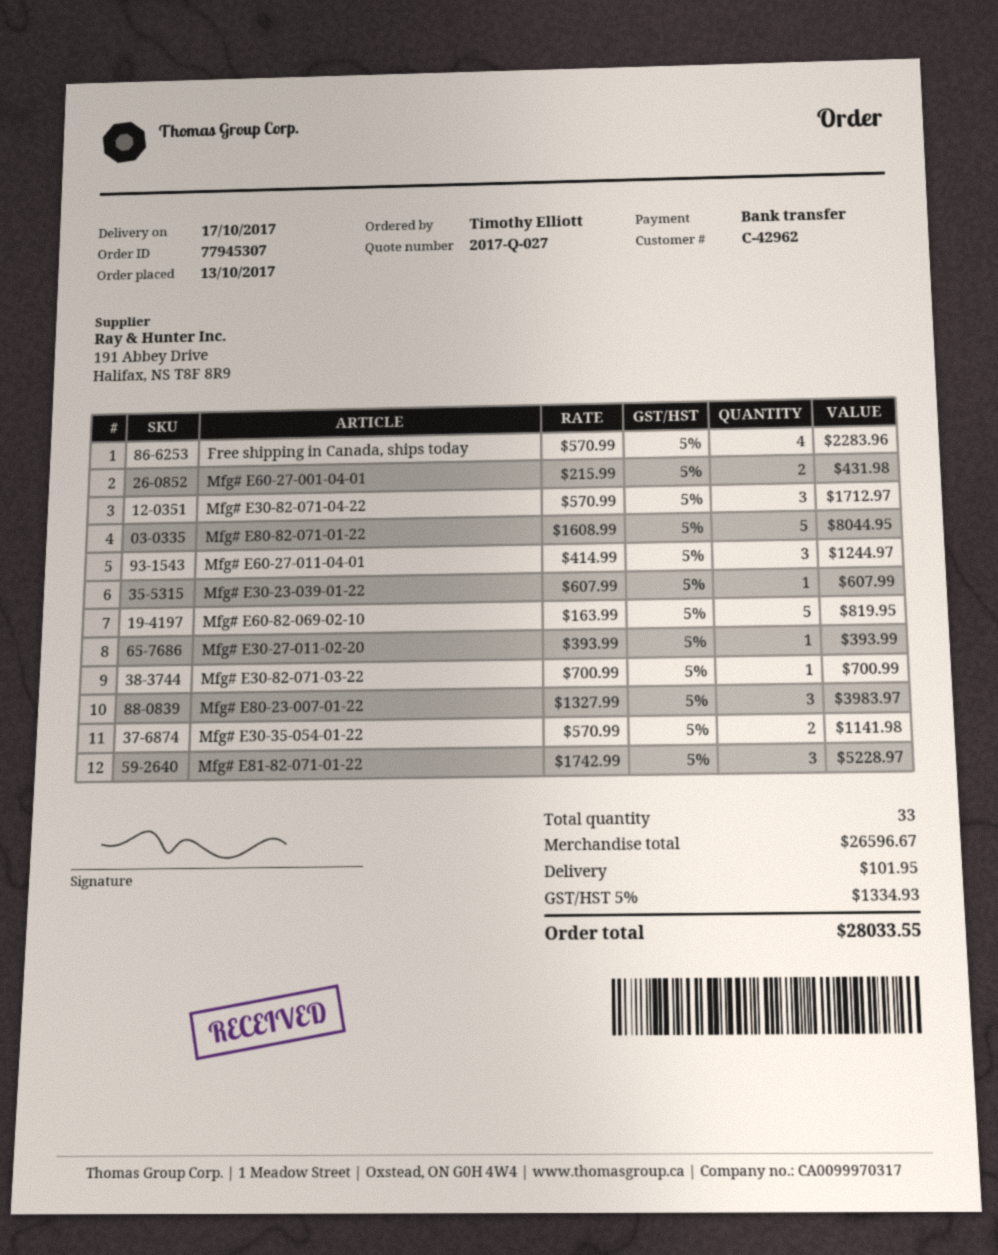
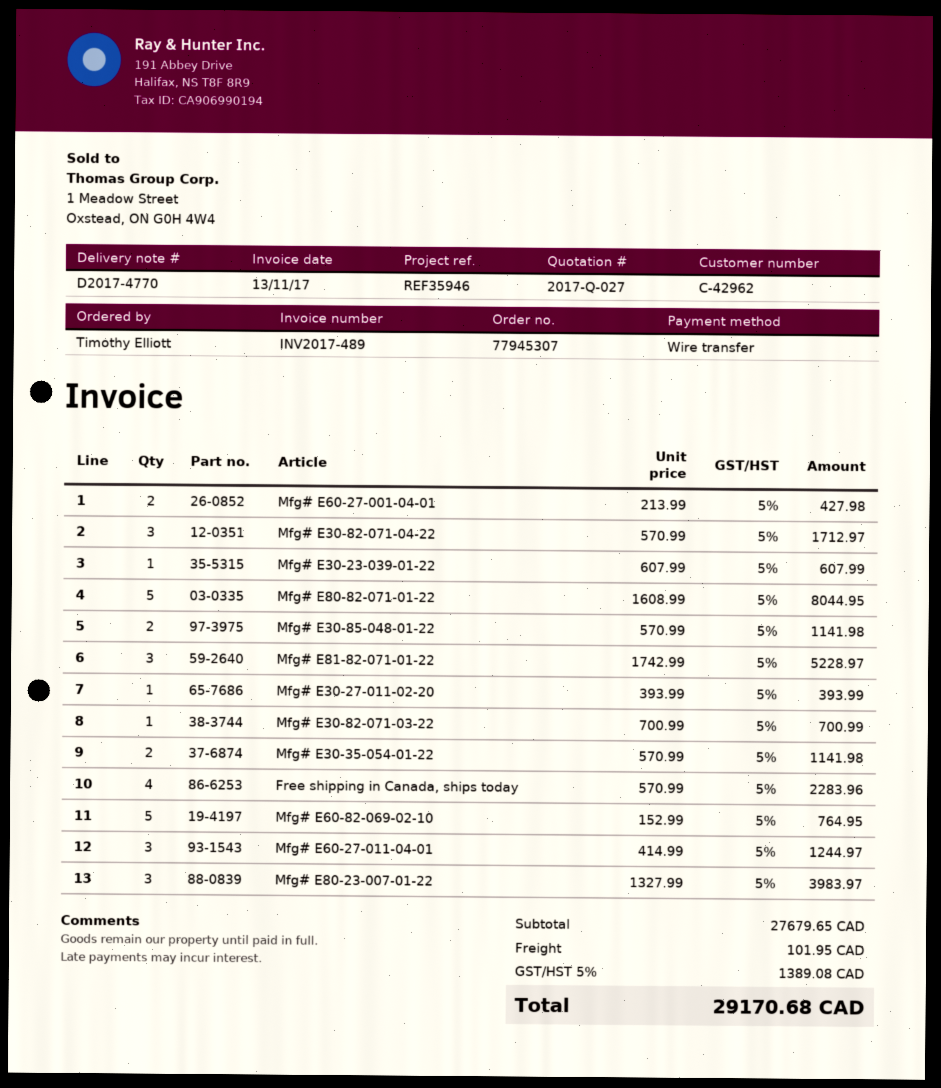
Mfg# E60-27-001-04-01: 2 x 215.99 = 431.98 -> 2 x 213.99 = 427.98
Mfg# E60-82-069-02-10: 5 x 163.99 = 819.95 -> 5 x 152.99 = 764.95
Mfg# E30-85-048-01-22: none -> 2 x 570.99 = 1141.98
subtotal: 26596.67 -> 27679.65
tax: 5% = 1334.93 -> 5% = 1389.08
total: 28033.55 -> 29170.68

